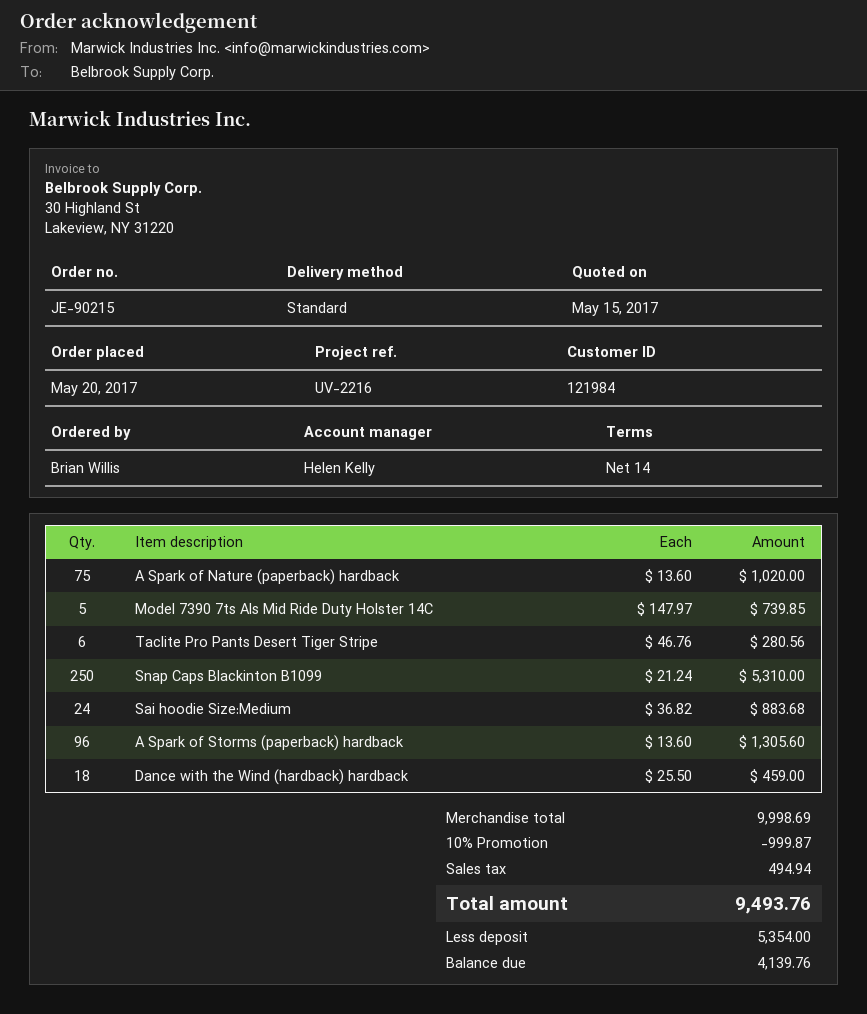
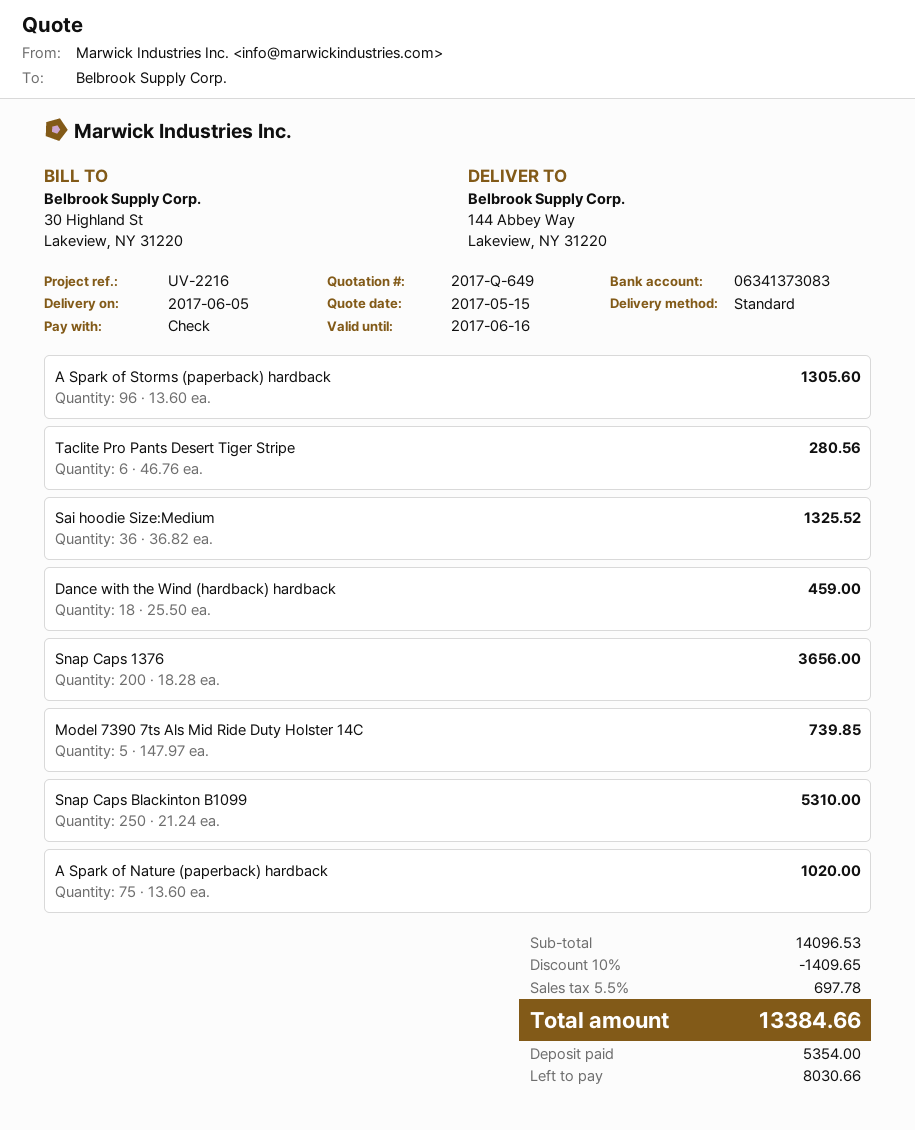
Sai hoodie Size:Medium: 24 x 36.82 = 883.68 -> 36 x 36.82 = 1325.52
Snap Caps 1376: none -> 200 x 18.28 = 3656.00
subtotal: 9998.69 -> 14096.53
discount: 10% = 999.87 -> 10% = 1409.65
tax: 494.94 -> 697.78
total: 9493.76 -> 13384.66
balance: 4139.76 -> 8030.66

